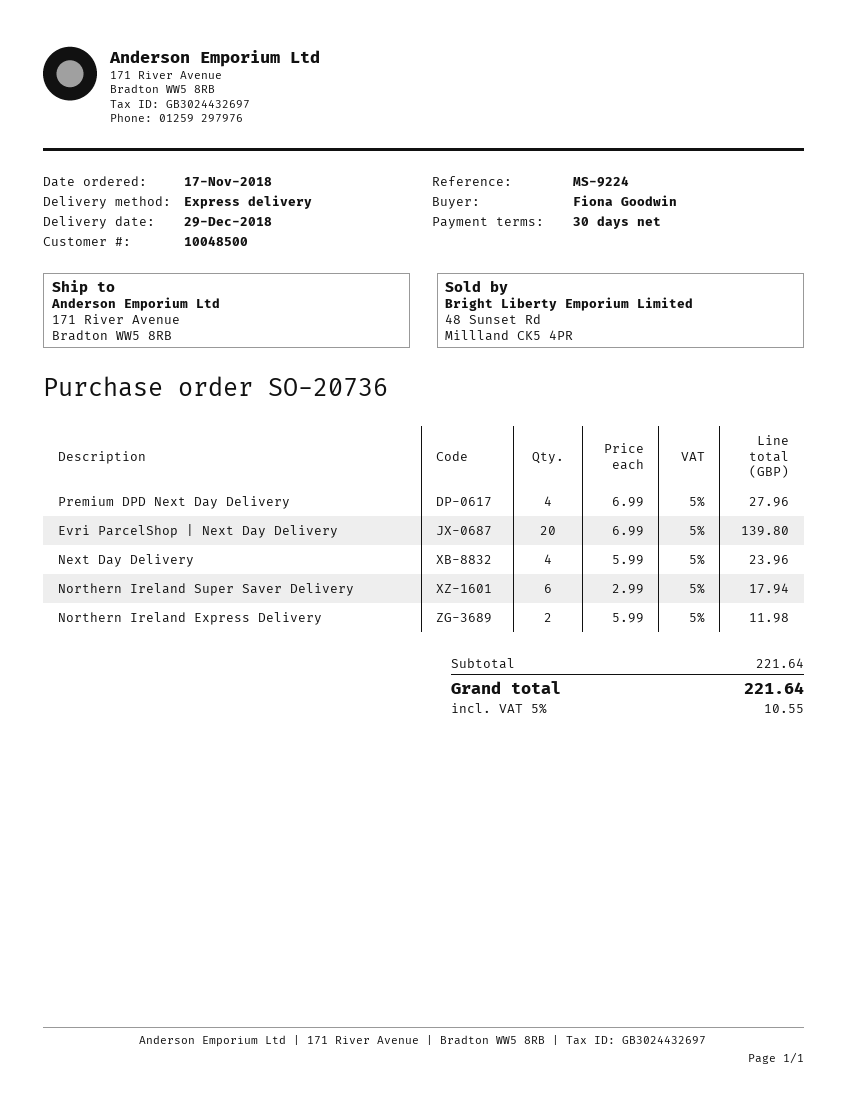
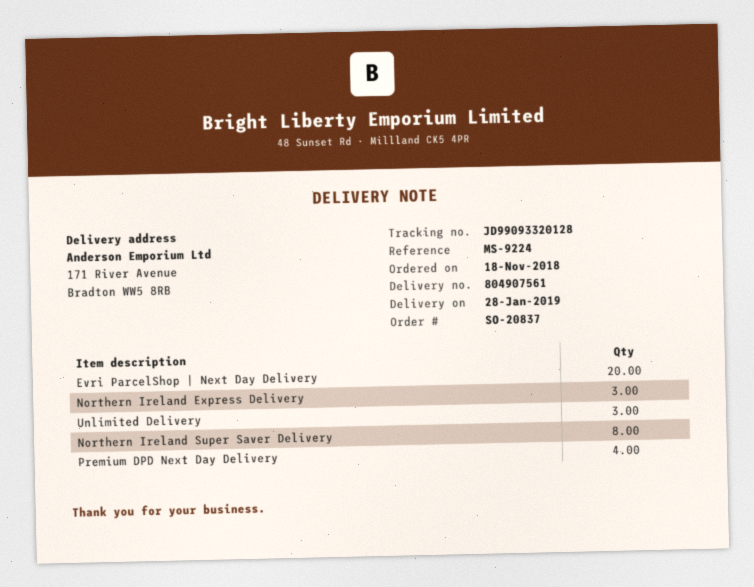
order number: SO-20736 -> SO-20837
order date: 2018-11-17 -> 2018-11-18
delivery date: 2018-12-29 -> 2019-01-28
Next Day Delivery: 4 -> none
Northern Ireland Super Saver Delivery: 6 -> 8
Northern Ireland Express Delivery: 2 -> 3
Unlimited Delivery: none -> 3

